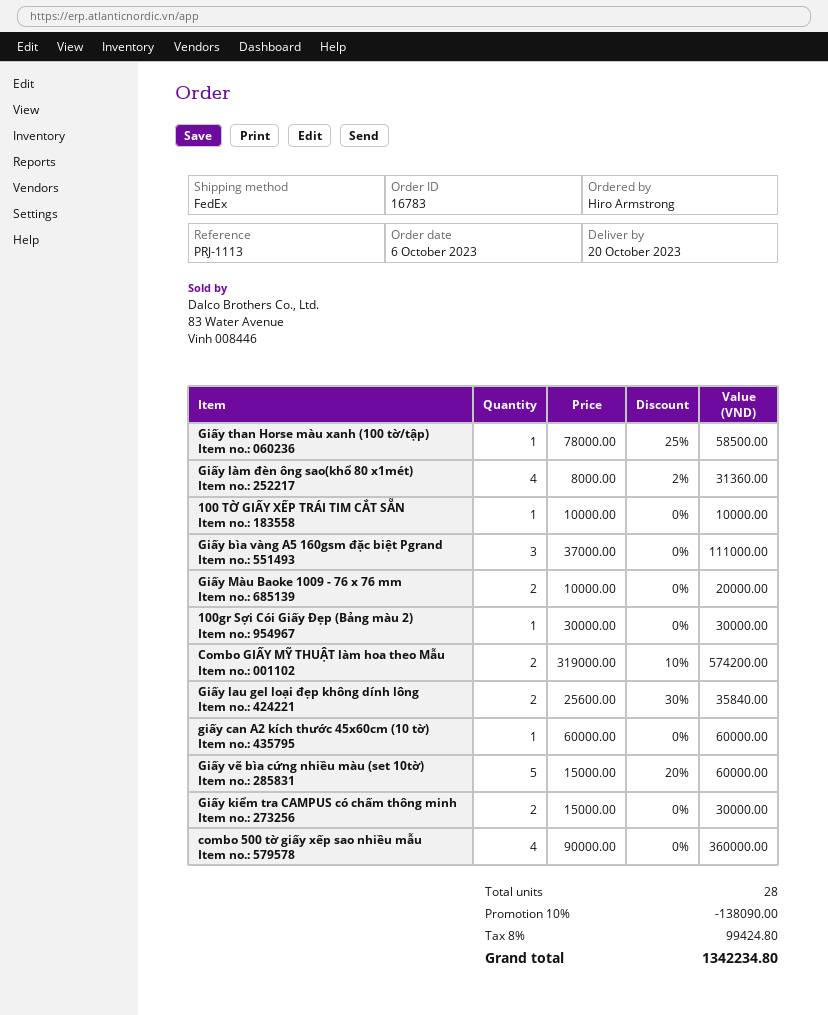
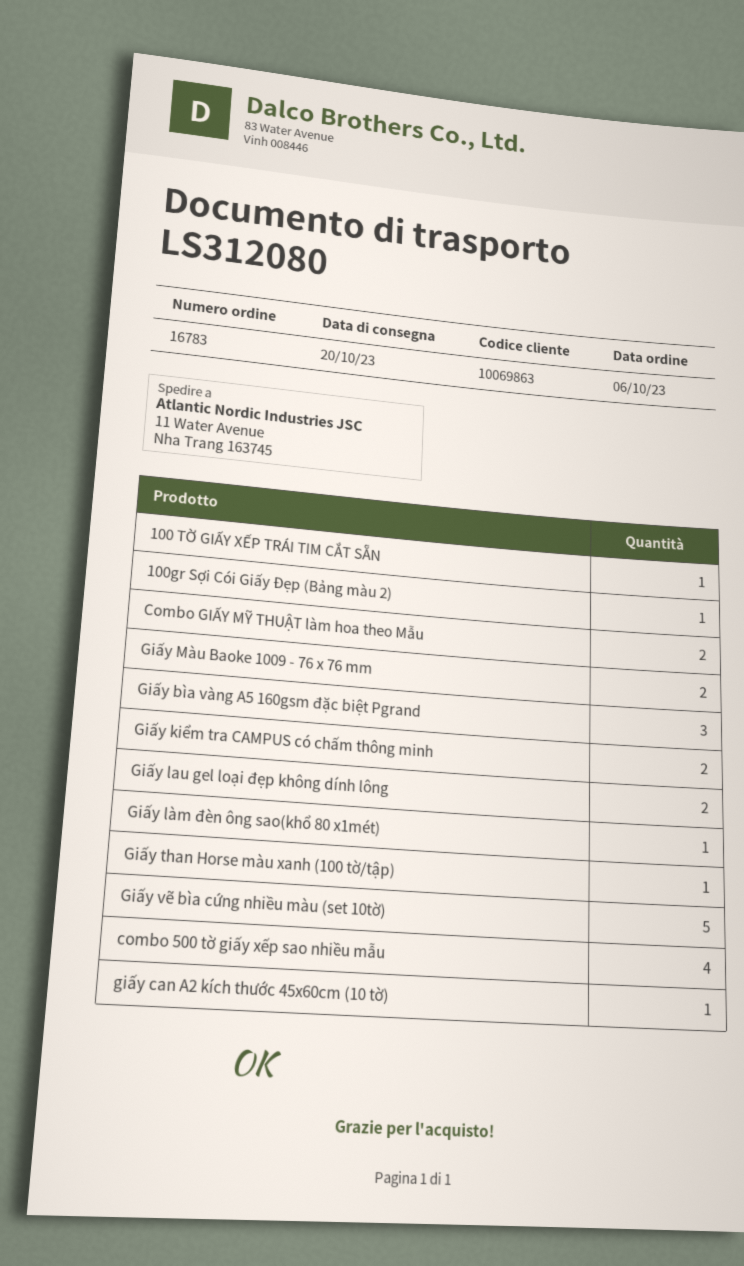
Giấy làm đèn ông sao(khổ 80 x1mét): 4 -> 1

